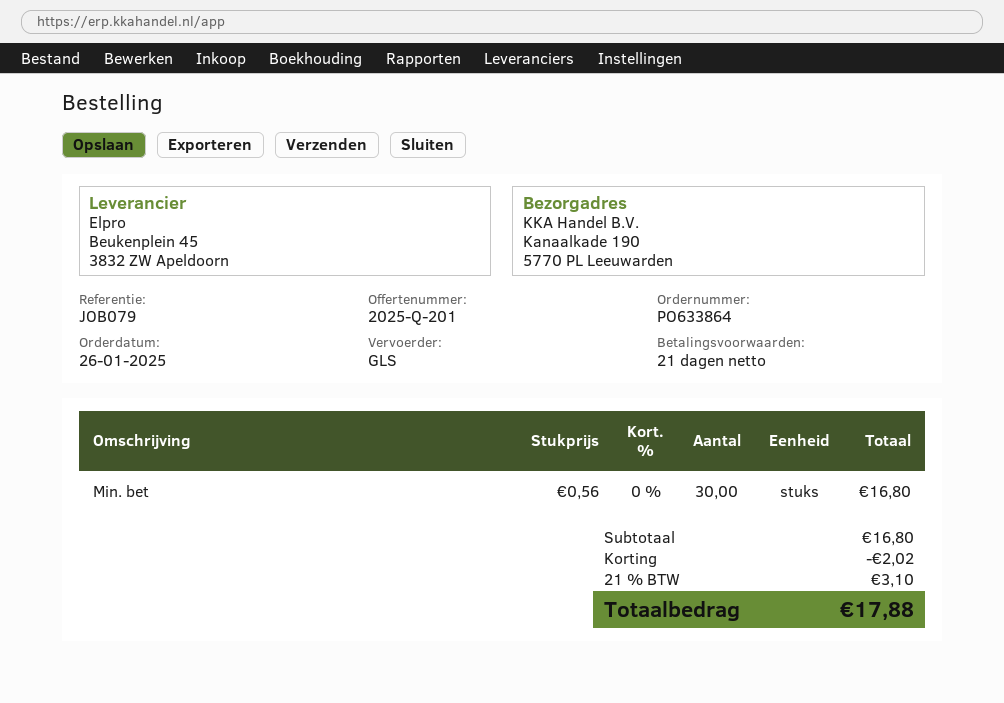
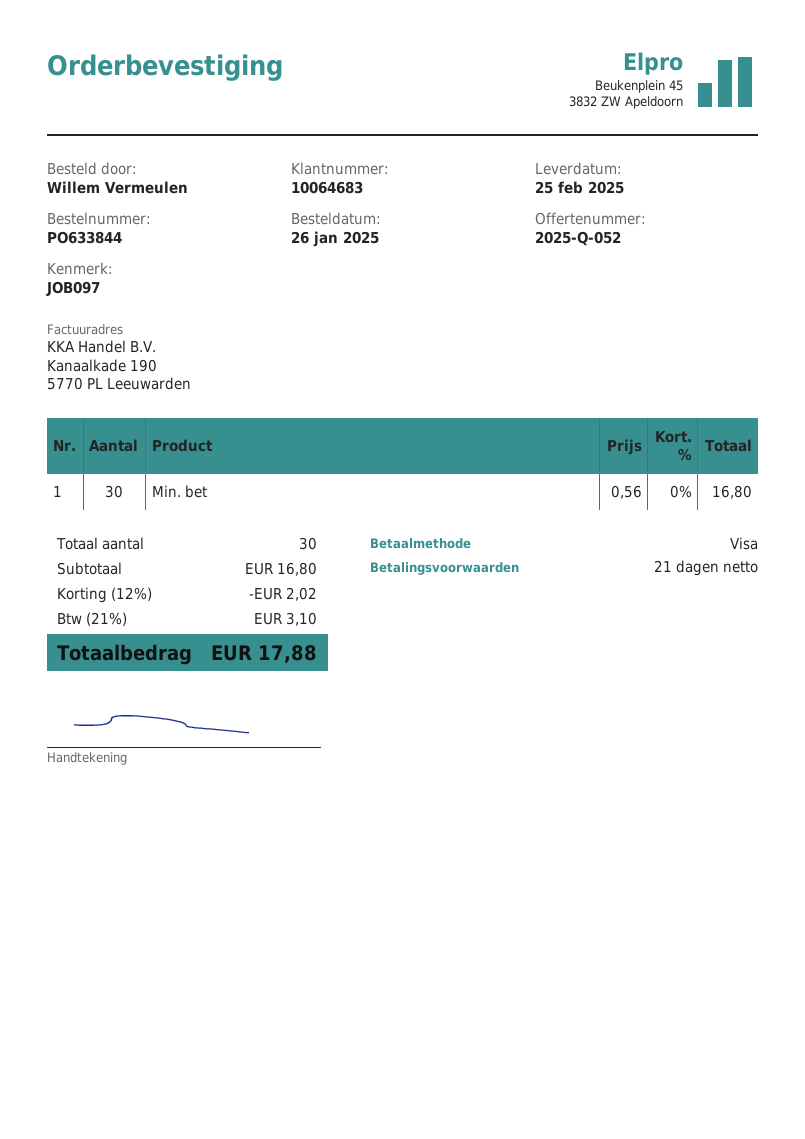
quote number: 2025-Q-201 -> 2025-Q-052
order number: PO633864 -> PO633844
reference: JOB079 -> JOB097

